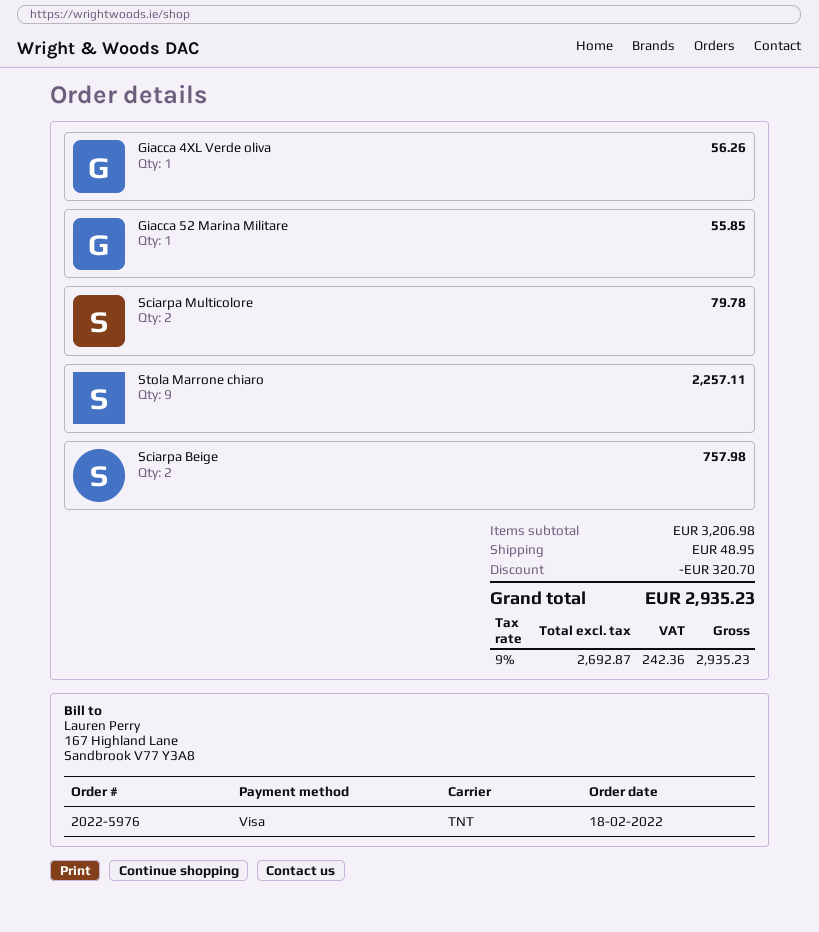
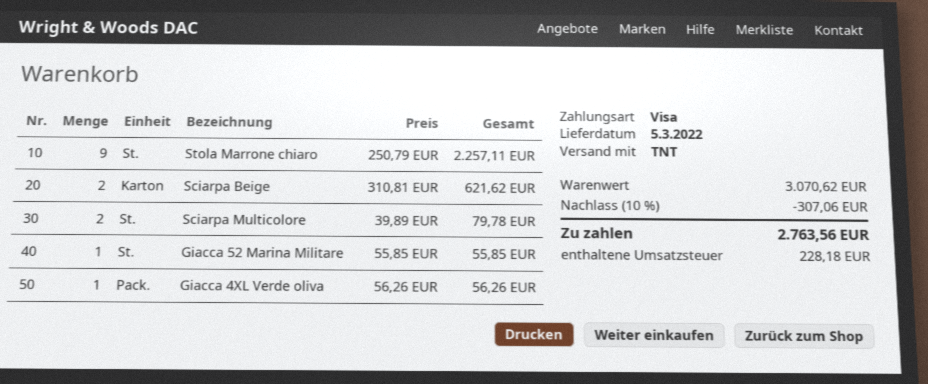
Sciarpa Beige: 2 for 757.98 -> 2 for 621.62
subtotal: 3206.98 -> 3070.62
discount: 320.70 -> 307.06
shipping: 48.95 -> none
tax: 242.36 -> 228.18
total: 2935.23 -> 2763.56

